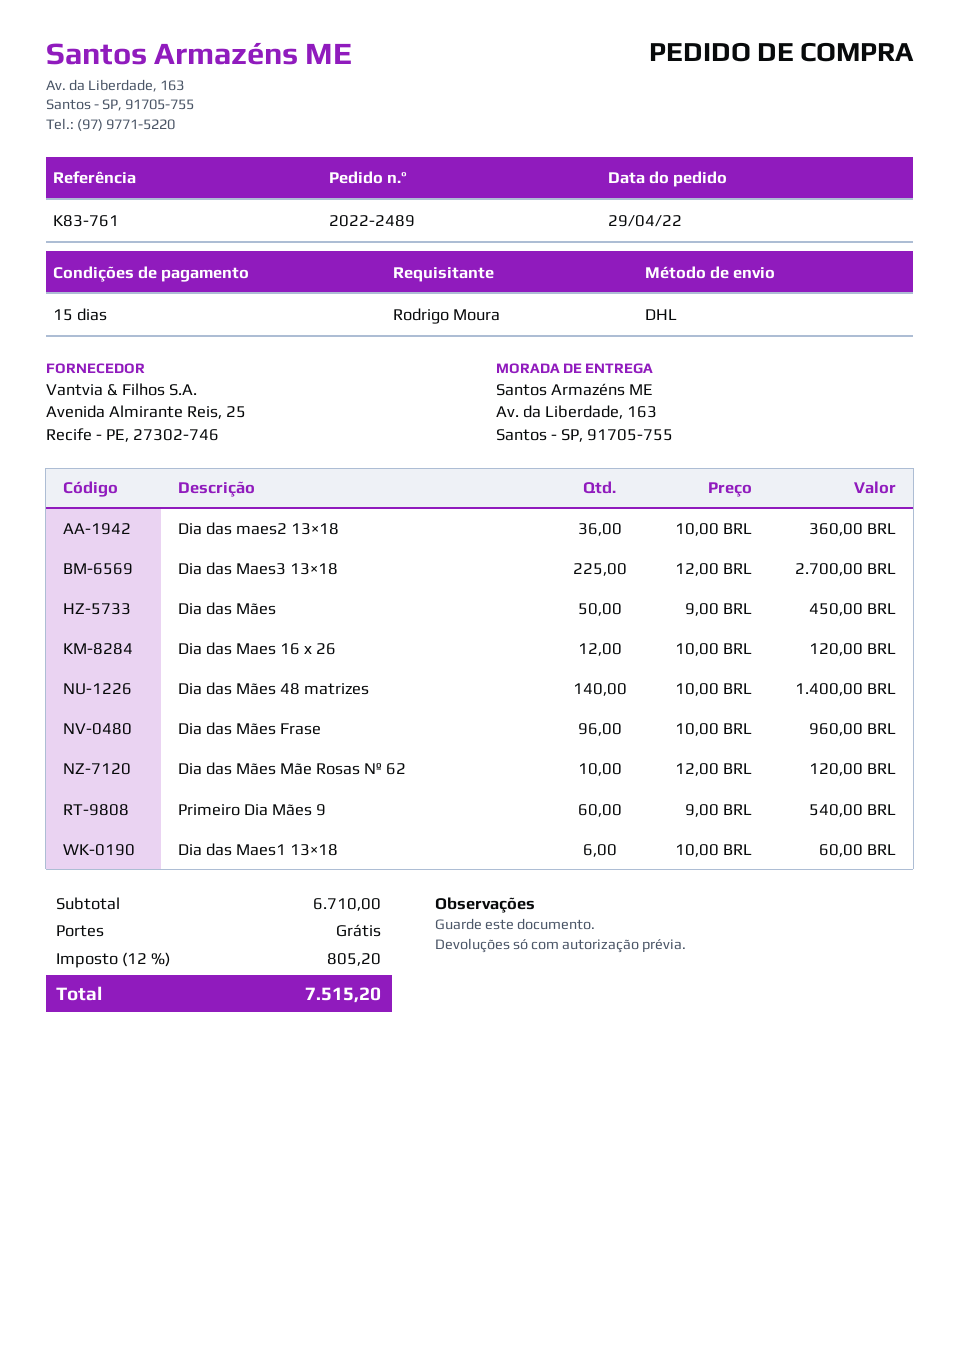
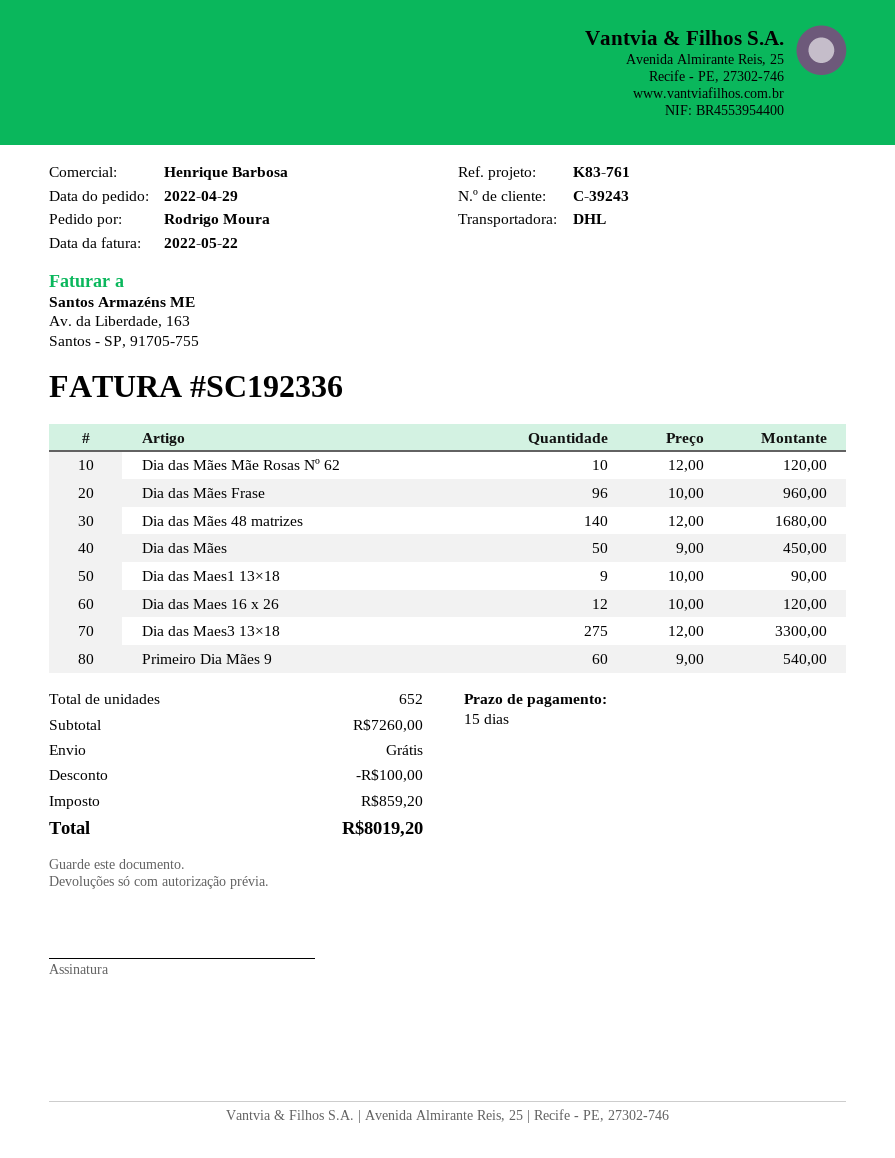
Dia das maes2 13×18: 36 x 10.00 = 360.00 -> none
Dia das Maes3 13×18: 225 x 12.00 = 2700.00 -> 275 x 12.00 = 3300.00
Dia das Mães 48 matrizes: 140 x 10.00 = 1400.00 -> 140 x 12.00 = 1680.00
Dia das Maes1 13×18: 6 x 10.00 = 60.00 -> 9 x 10.00 = 90.00
subtotal: 6710.00 -> 7260.00
discount: none -> 100.00
tax: 805.20 -> 859.20
total: 7515.20 -> 8019.20

